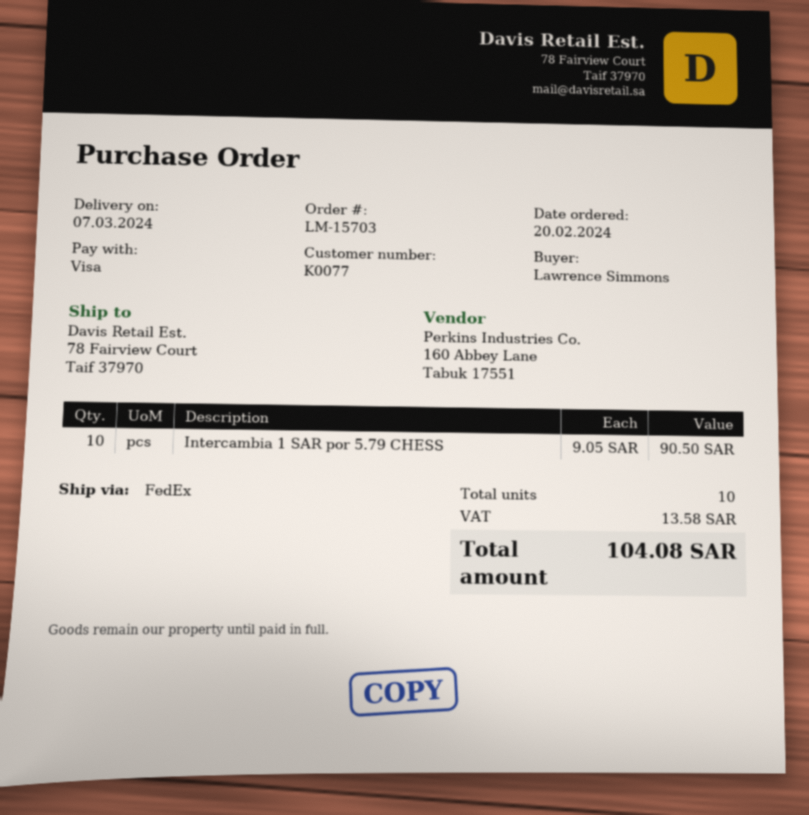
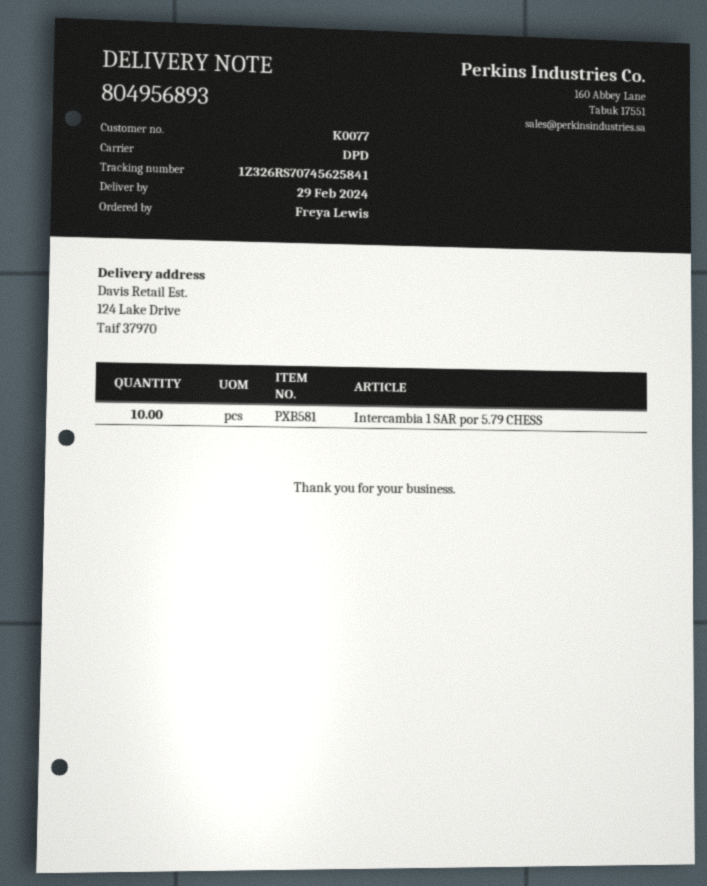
delivery date: 2024-03-07 -> 2024-02-29
ordered by: Lawrence Simmons -> Freya Lewis
shipping method: FedEx -> DPD
ship to: 78 Fairview Court, Taif 37970 -> 124 Lake Drive, Taif 37970

